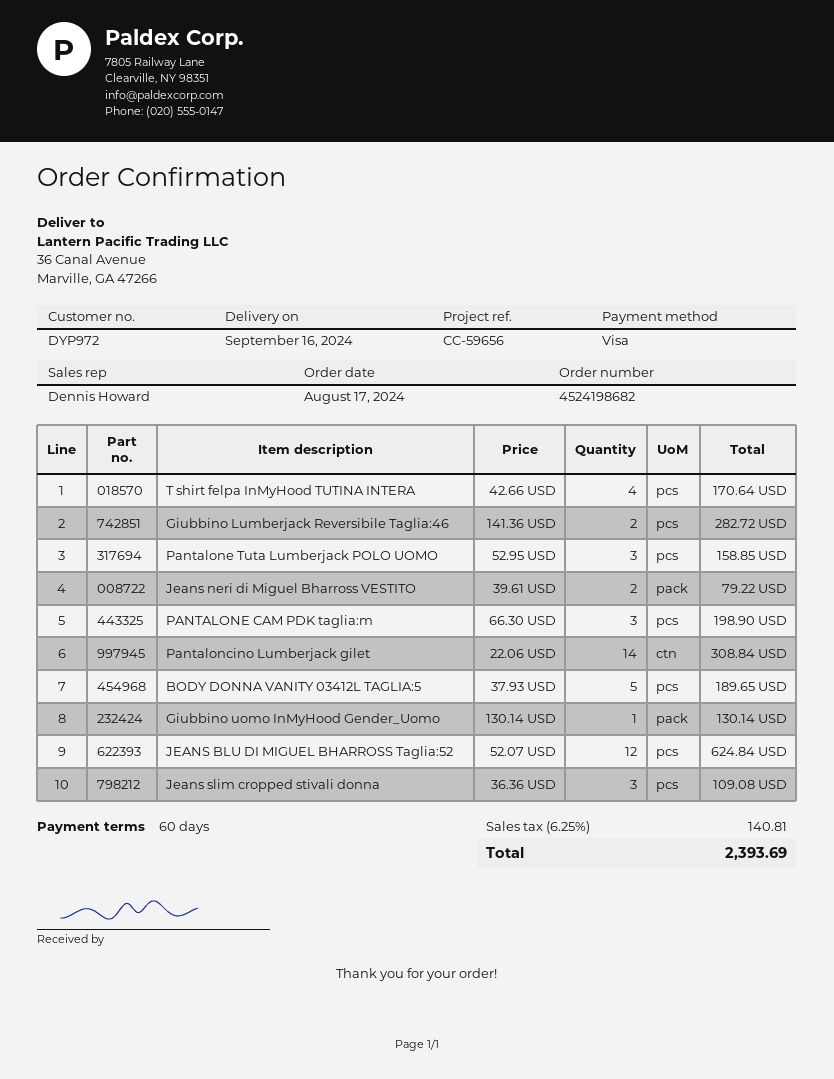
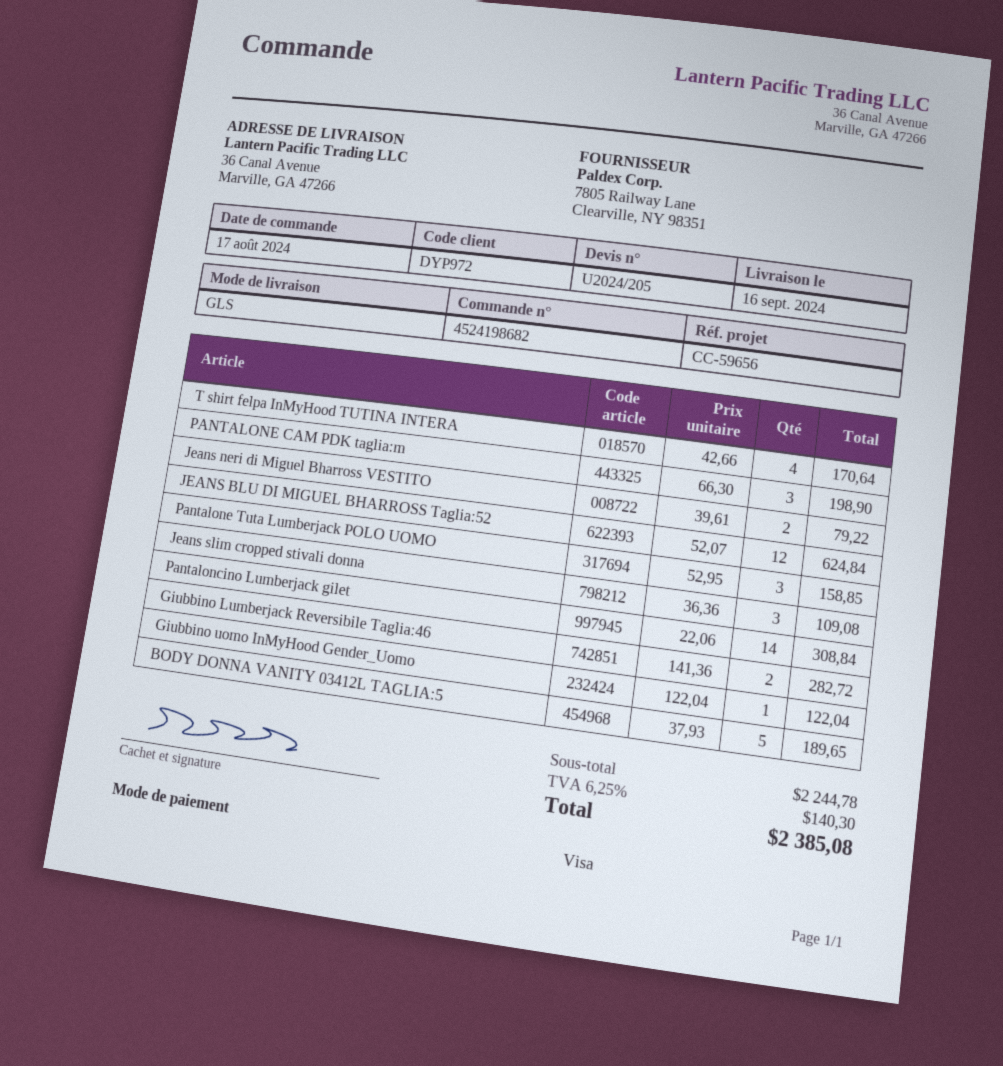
Giubbino uomo InMyHood Gender_Uomo: 1 x 130.14 = 130.14 -> 1 x 122.04 = 122.04
tax: 6.25% = 140.81 -> 6.25% = 140.30
total: 2393.69 -> 2385.08

